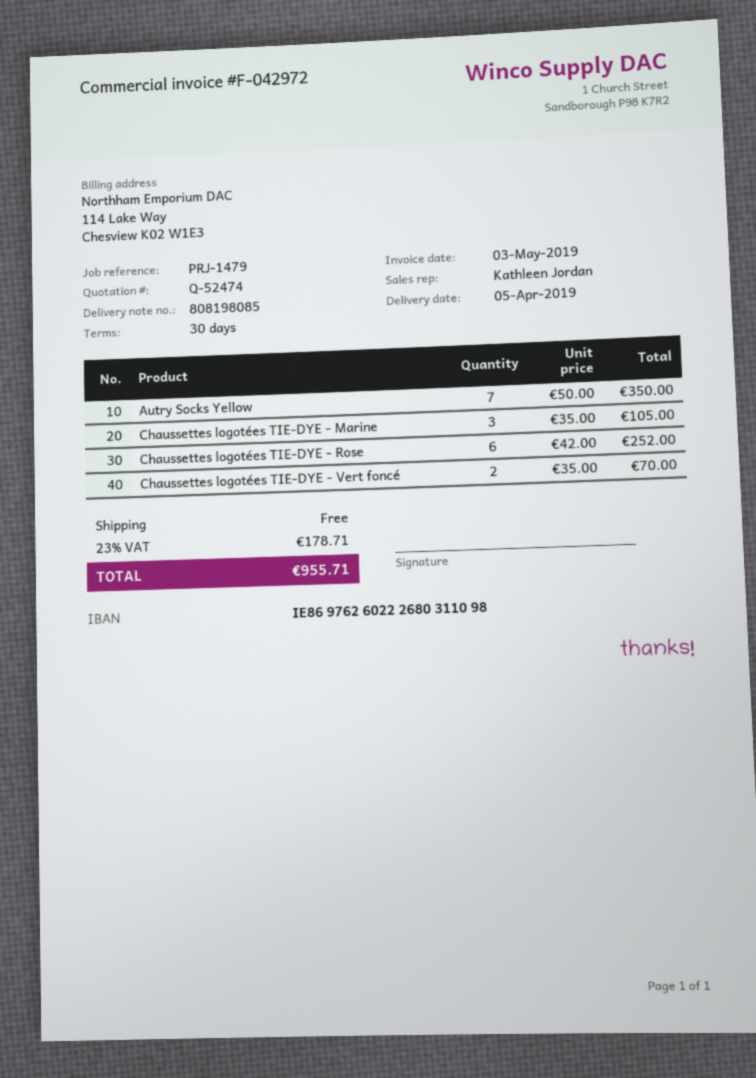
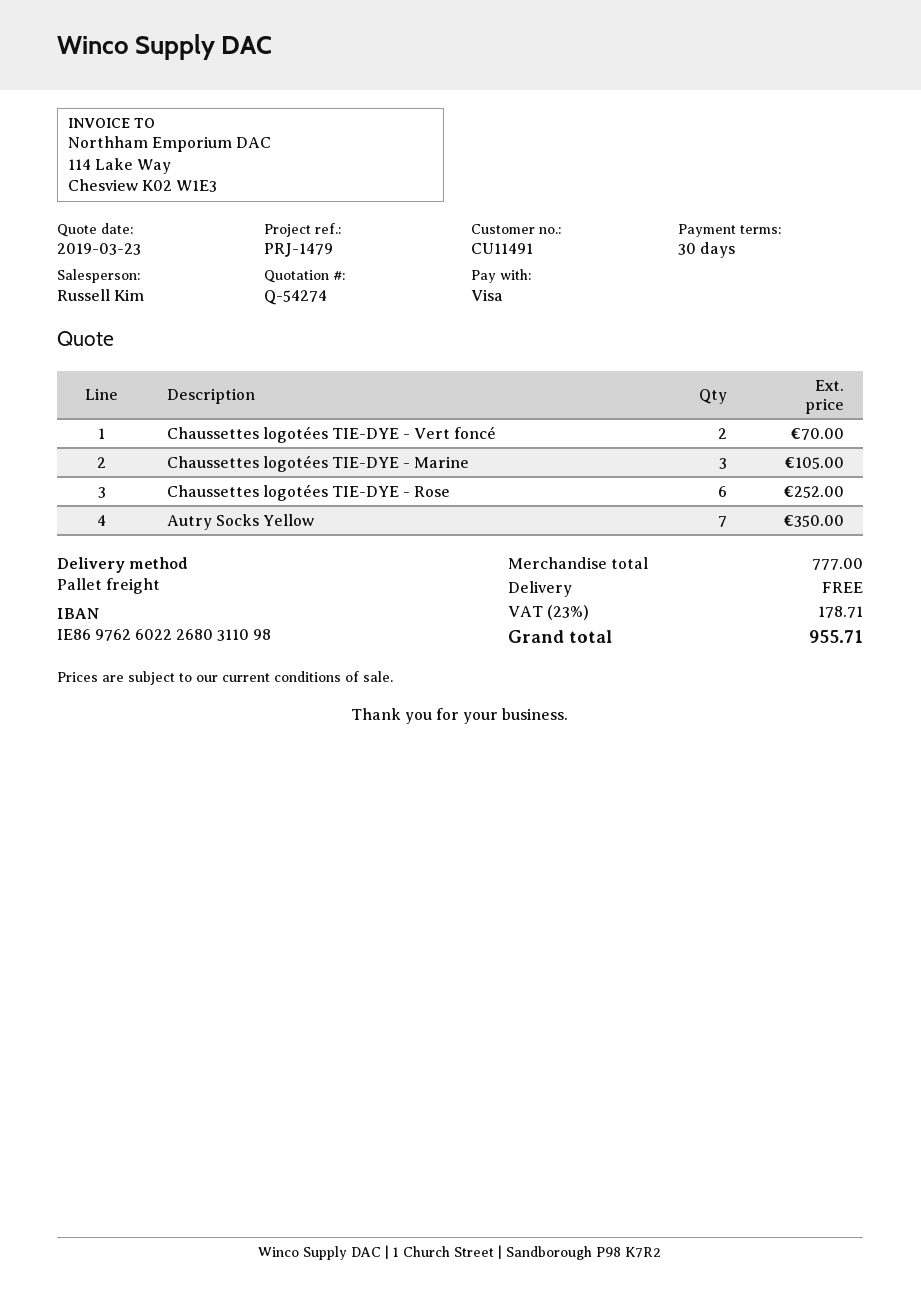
quote number: Q-52474 -> Q-54274
sales rep: Kathleen Jordan -> Russell Kim

